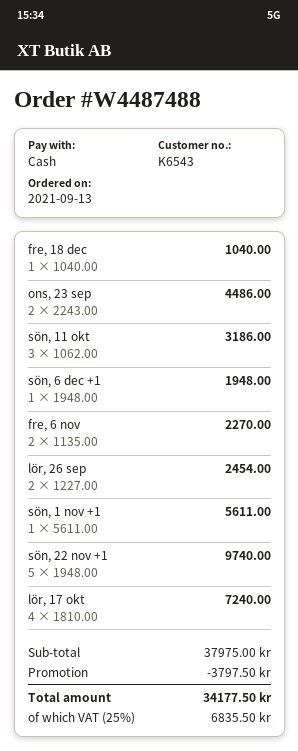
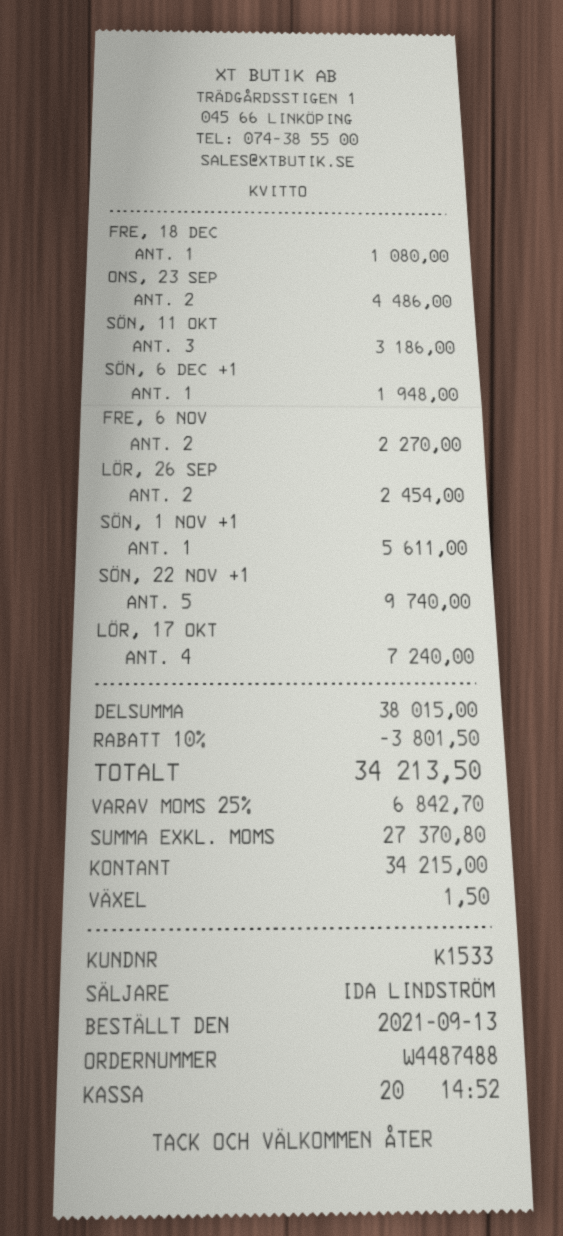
customer number: K6543 -> K1533
fre, 18 dec: 1 for 1040.00 -> 1 for 1080.00
subtotal: 37975.00 -> 38015.00
discount: 3797.50 -> 3801.50
tax: 25% = 6835.50 -> 25% = 6842.70
total: 34177.50 -> 34213.50

